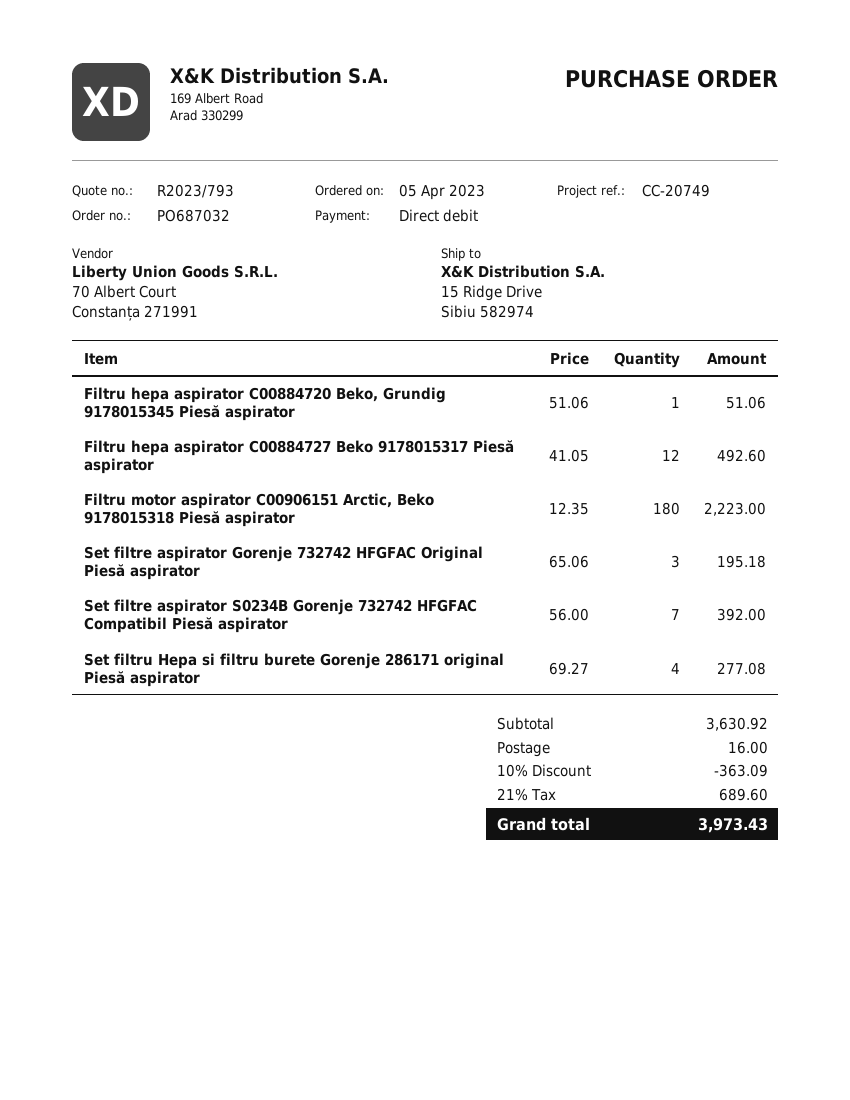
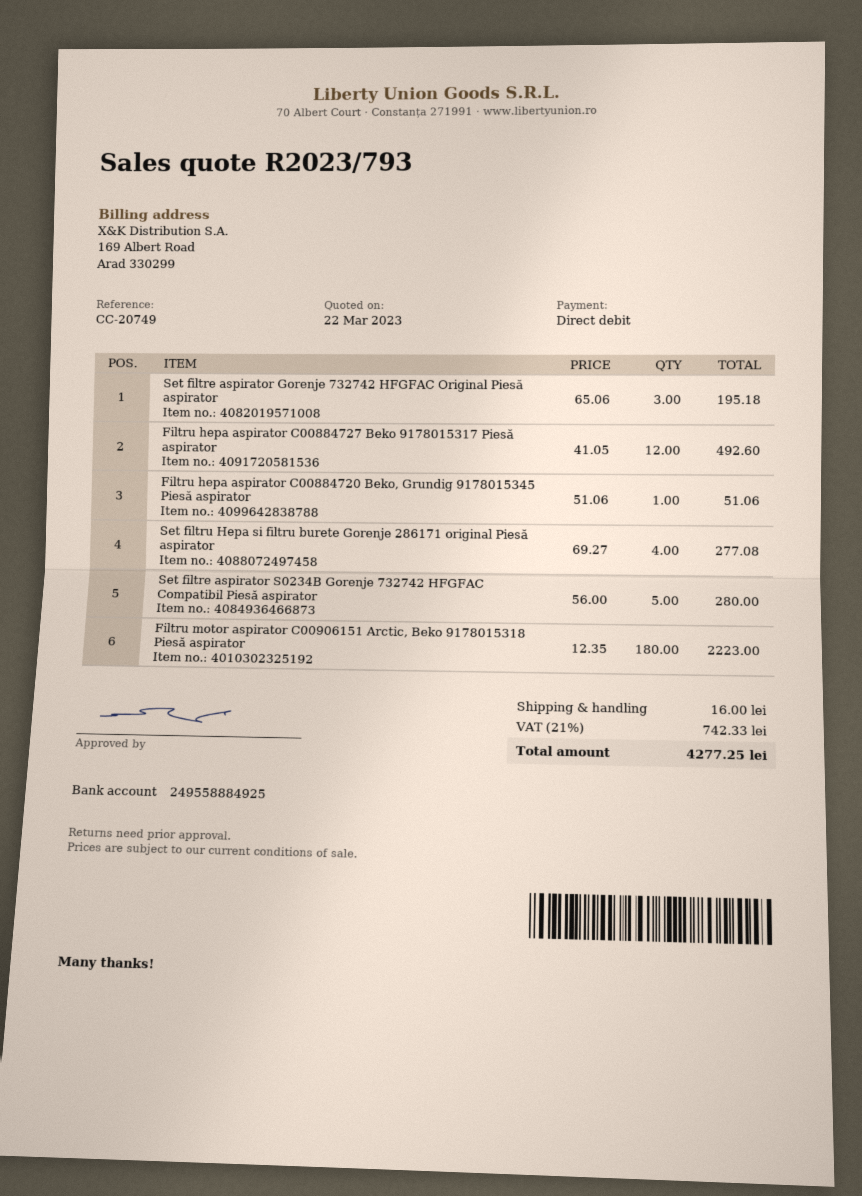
Set filtre aspirator S0234B Gorenje 732742 HFGFAC Compatibil Piesă aspirator: 7 x 56.00 = 392.00 -> 5 x 56.00 = 280.00
discount: 10% = 363.09 -> none
tax: 21% = 689.60 -> 21% = 742.33
total: 3973.43 -> 4277.25

